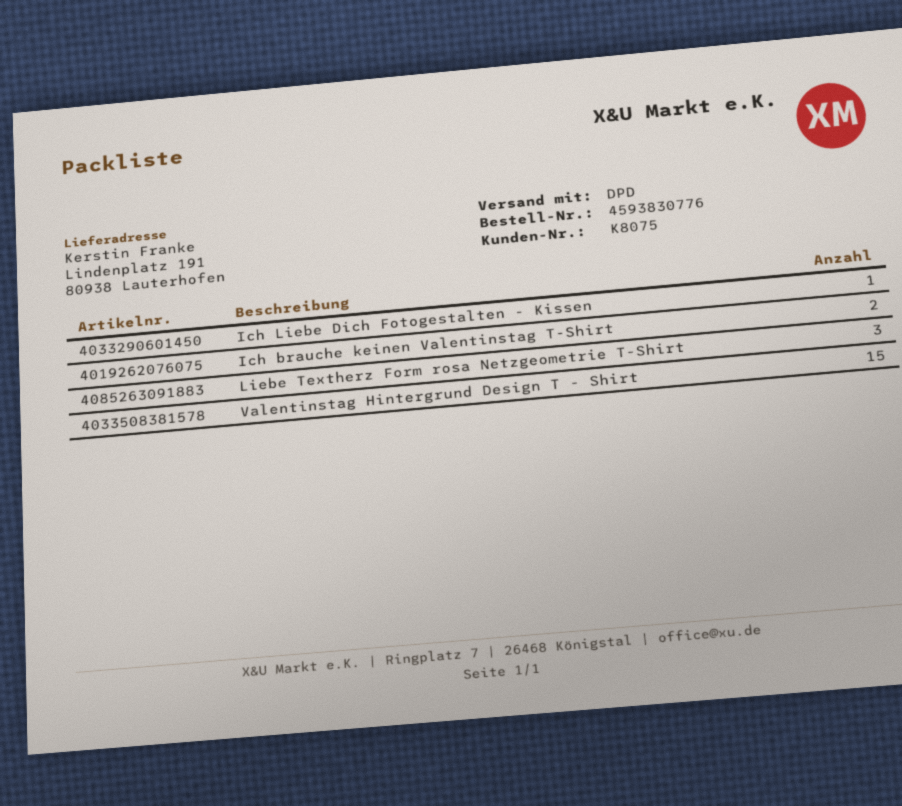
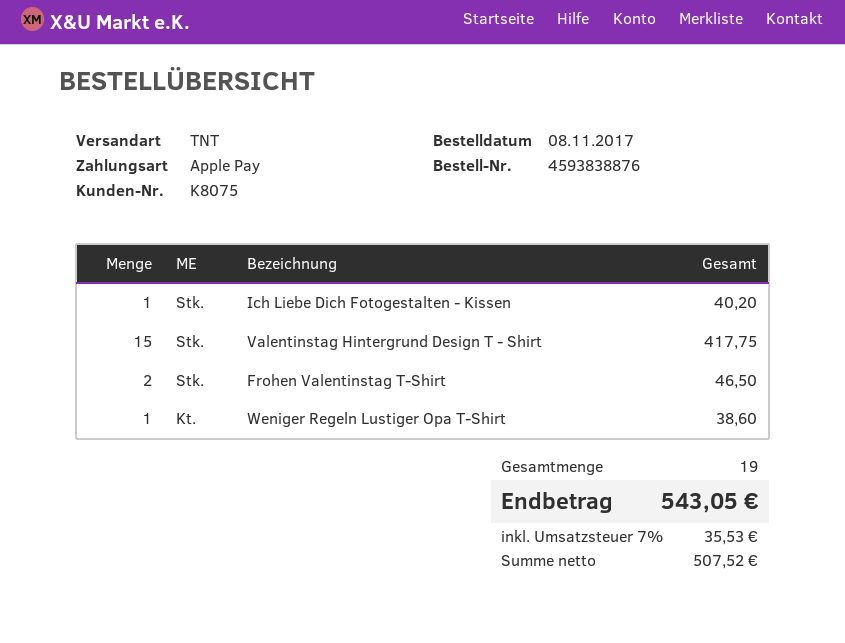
order number: 4593830776 -> 4593838876
shipping method: DPD -> TNT
Ich brauche keinen Valentinstag T-Shirt: 2 -> none
Liebe Textherz Form rosa Netzgeometrie T-Shirt: 3 -> none
Frohen Valentinstag T-Shirt: none -> 2
Weniger Regeln Lustiger Opa T-Shirt: none -> 1

